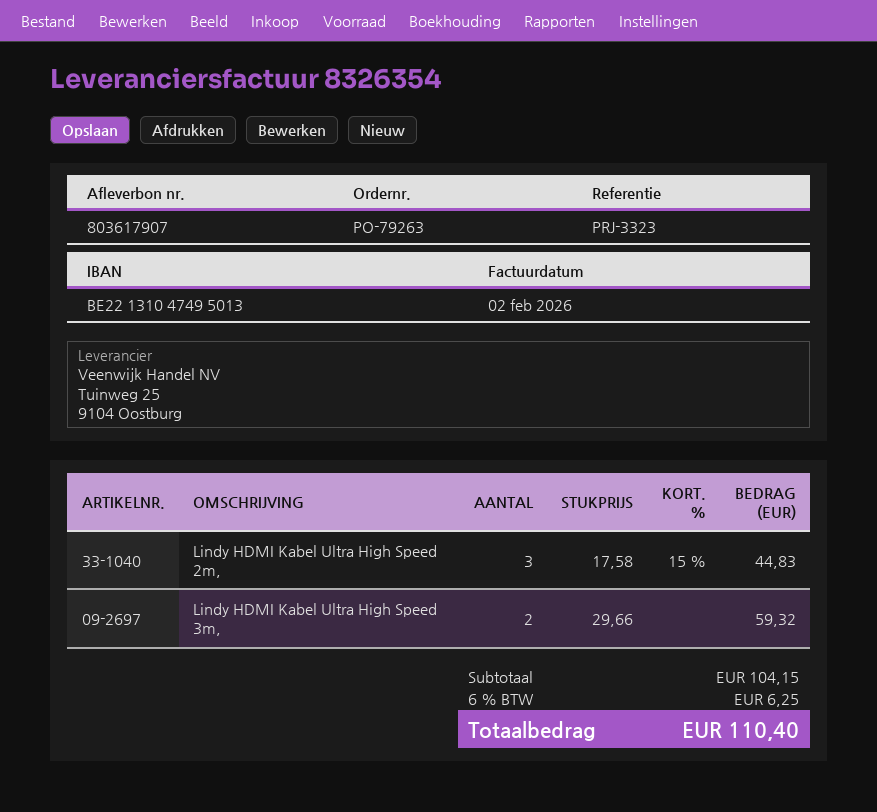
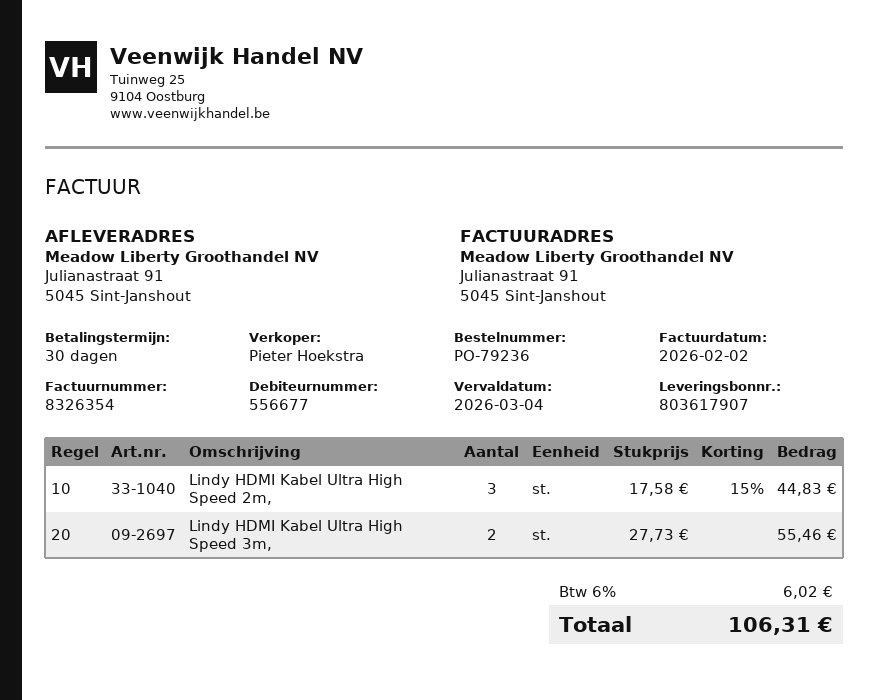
order number: PO-79263 -> PO-79236
Lindy HDMI Kabel Ultra High Speed 3m,: 2 x 29.66 = 59.32 -> 2 x 27.73 = 55.46
tax: 6% = 6.25 -> 6% = 6.02
total: 110.40 -> 106.31

